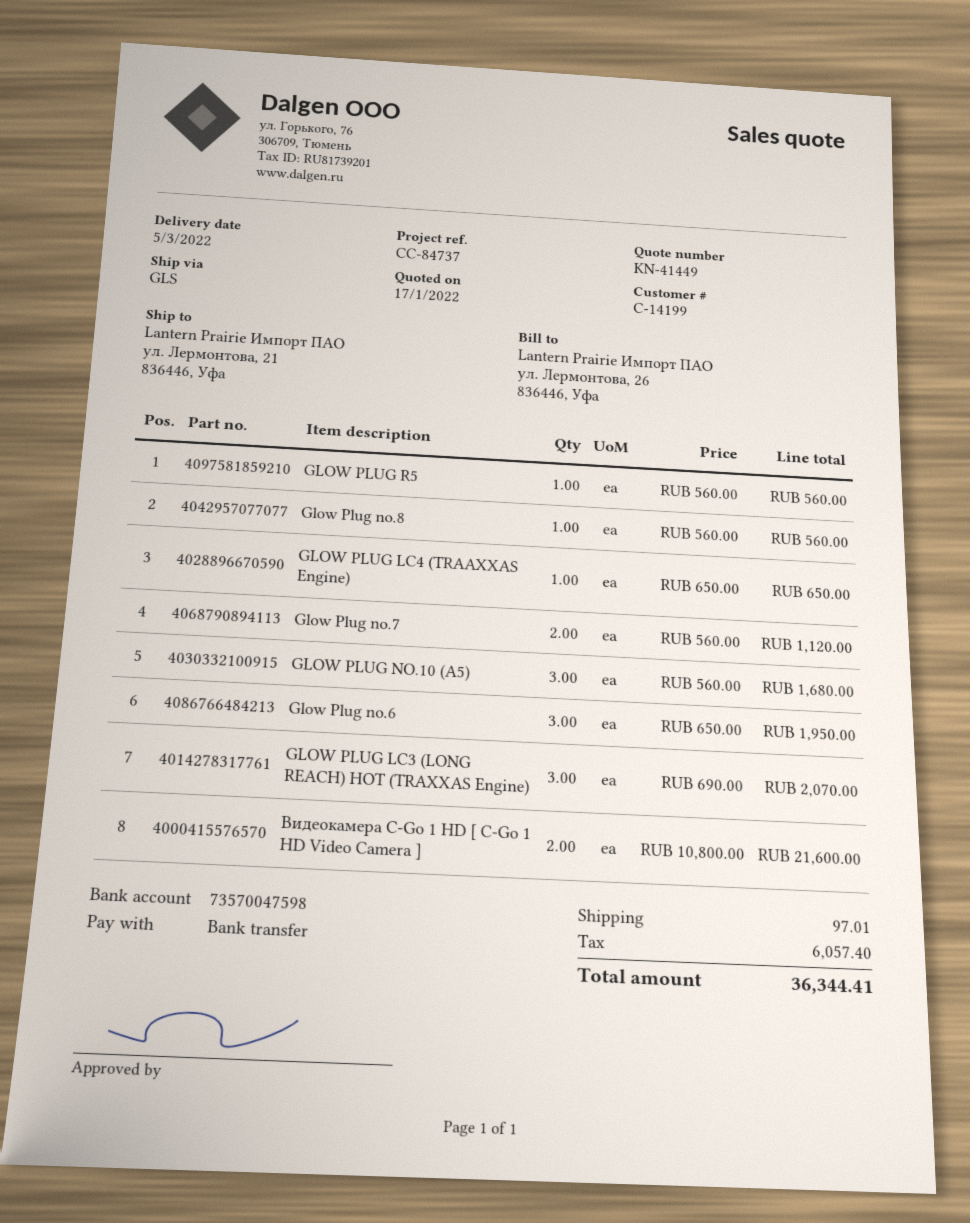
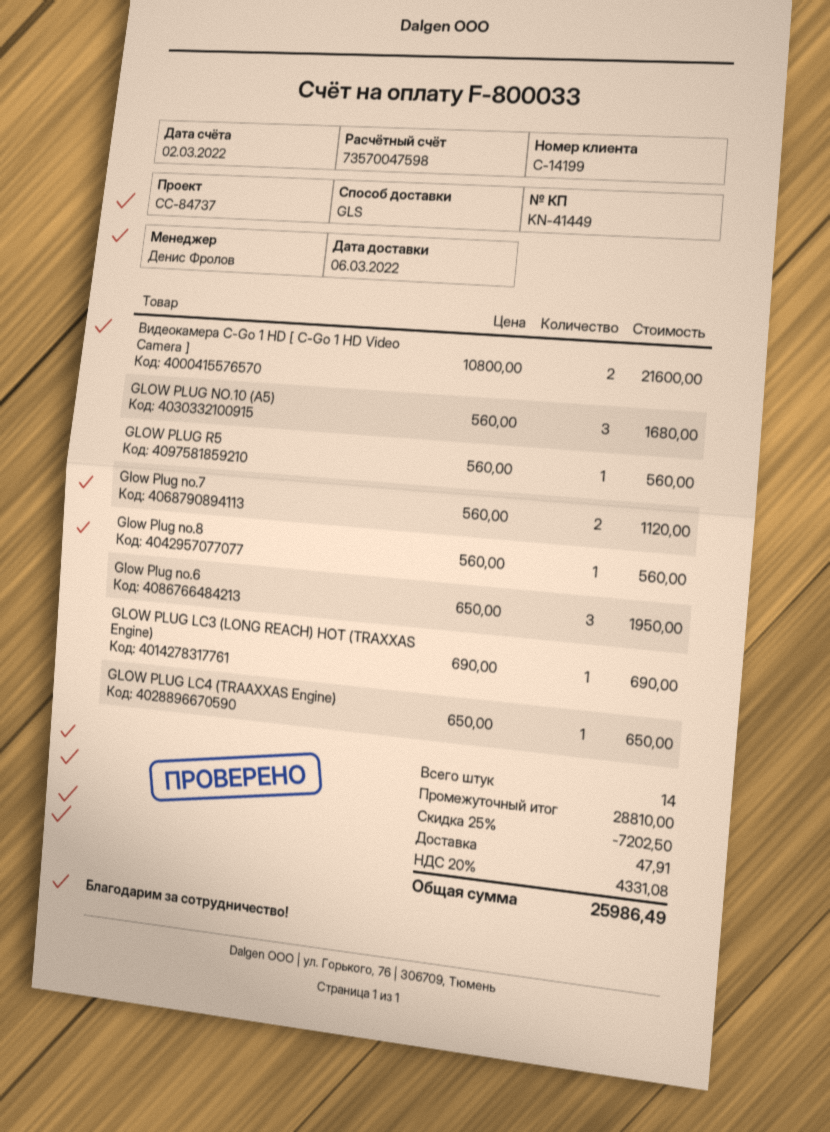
delivery date: 2022-03-05 -> 2022-03-06
GLOW PLUG LC3 (LONG REACH) HOT (TRAXXAS Engine): 3 x 690.00 = 2070.00 -> 1 x 690.00 = 690.00
discount: none -> 25% = 7202.50
shipping: 97.01 -> 47.91
tax: 6057.40 -> 4331.08
total: 36344.41 -> 25986.49

